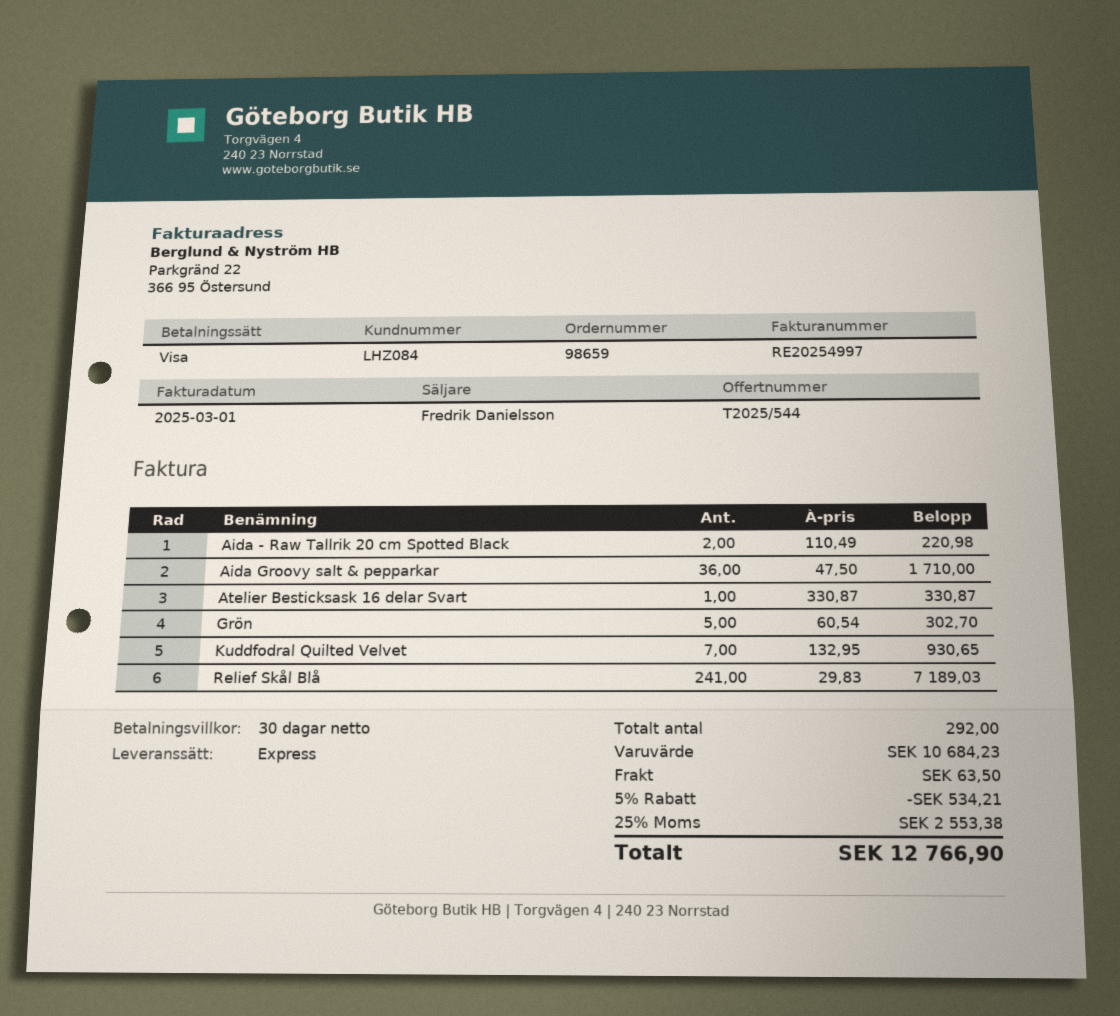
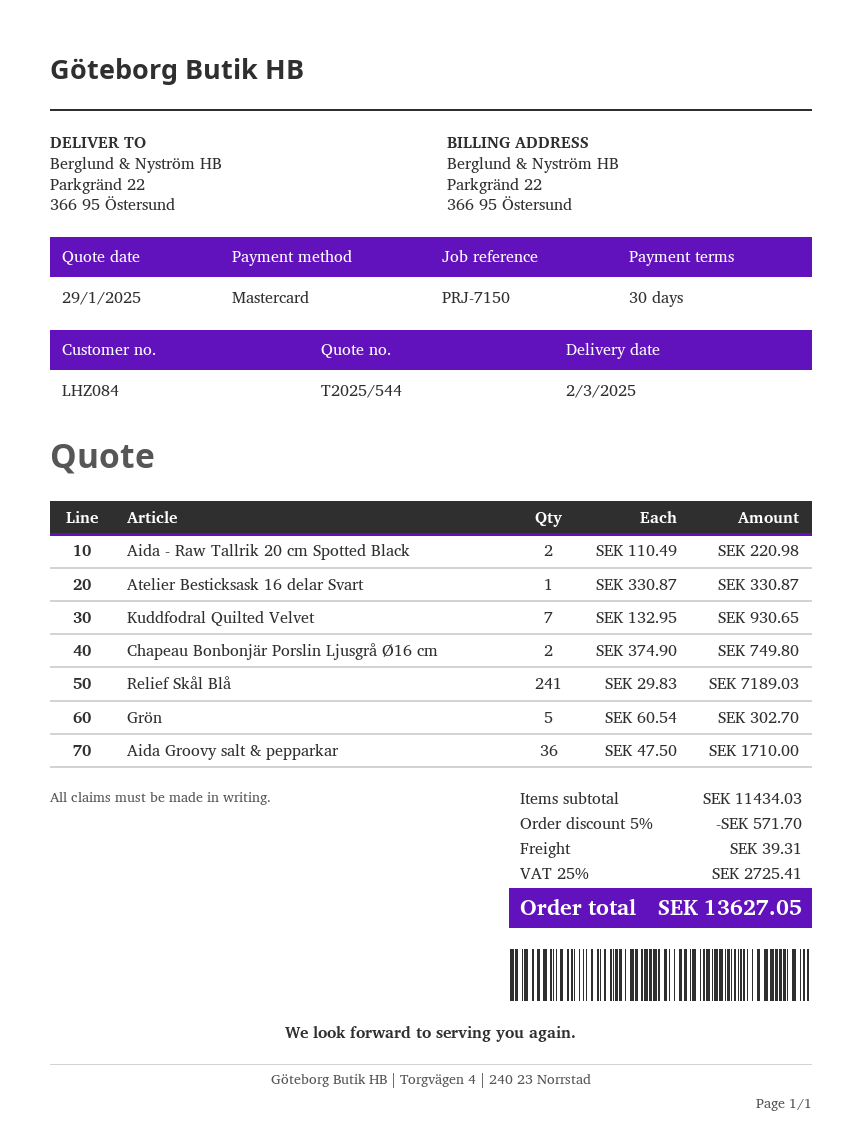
payment method: Visa -> Mastercard
Chapeau Bonbonjär Porslin Ljusgrå Ø16 cm: none -> 2 x 374.90 = 749.80
subtotal: 10684.23 -> 11434.03
discount: 5% = 534.21 -> 5% = 571.70
shipping: 63.50 -> 39.31
tax: 25% = 2553.38 -> 25% = 2725.41
total: 12766.90 -> 13627.05

